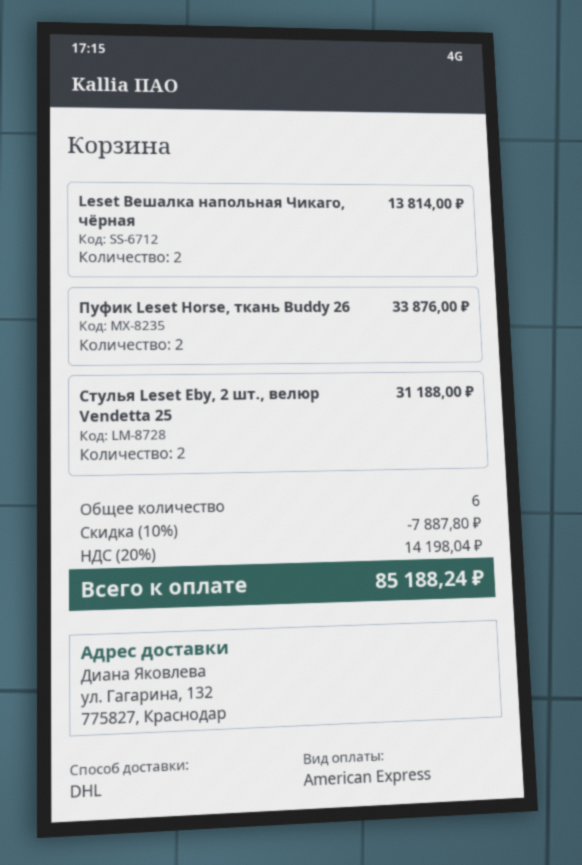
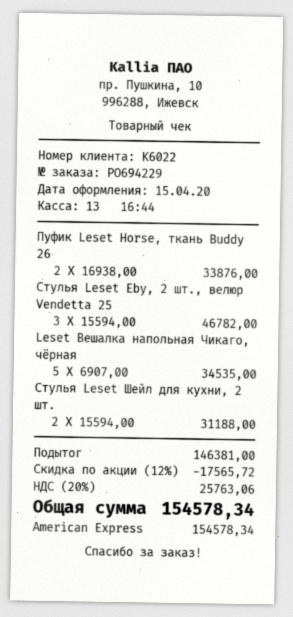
Leset Вешалка напольная Чикаго, чёрная: 2 for 13814.00 -> 5 for 34535.00
Стулья Leset Eby, 2 шт., велюр Vendetta 25: 2 for 31188.00 -> 3 for 46782.00
Стулья Leset Шейл для кухни, 2 шт.: none -> 2 for 31188.00
discount: 10% = 7887.80 -> 12% = 17565.72
tax: 20% = 14198.04 -> 20% = 25763.06
total: 85188.24 -> 154578.34

